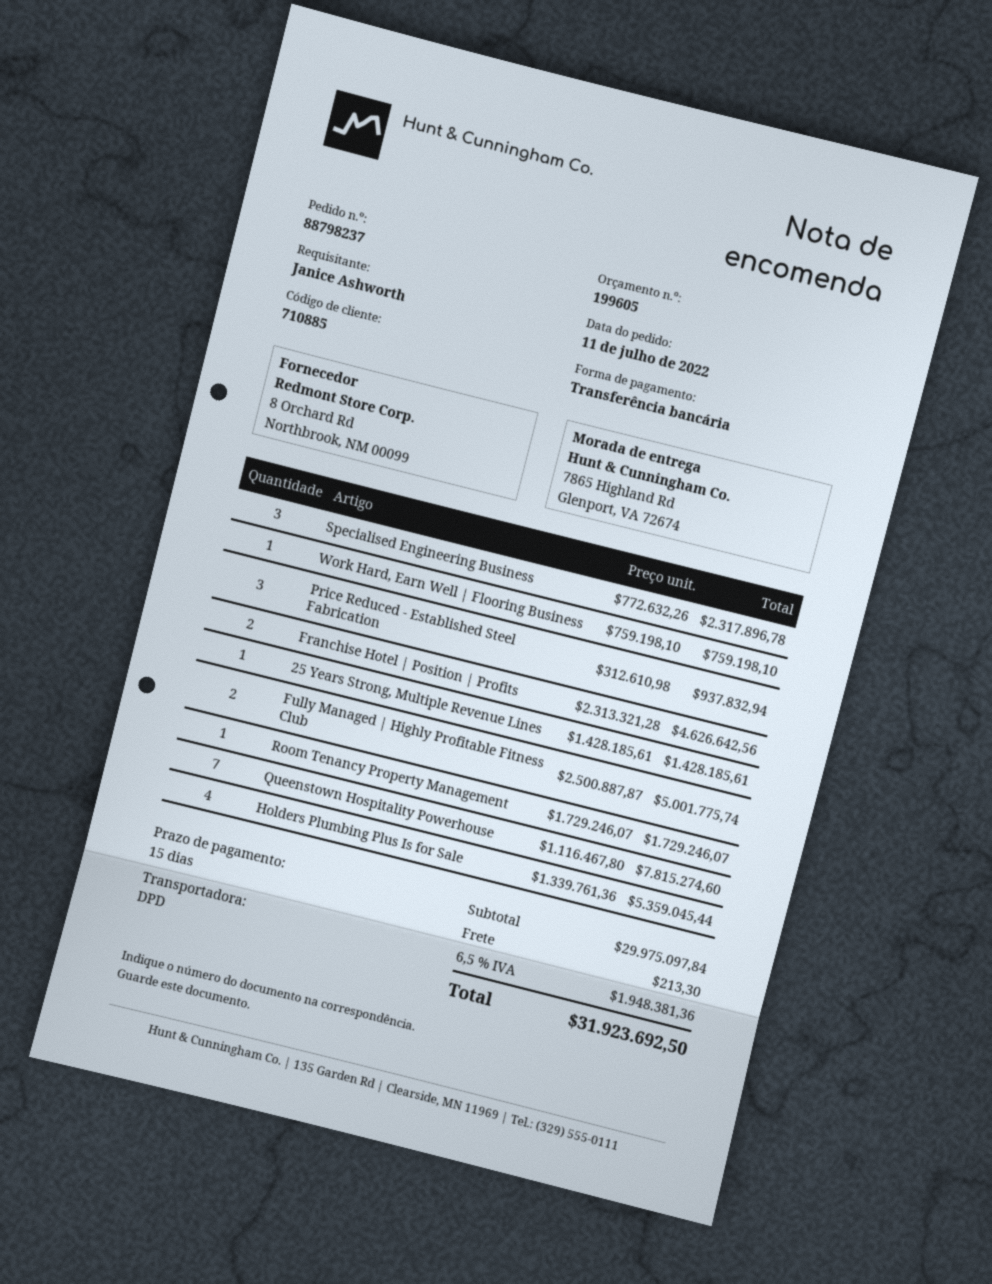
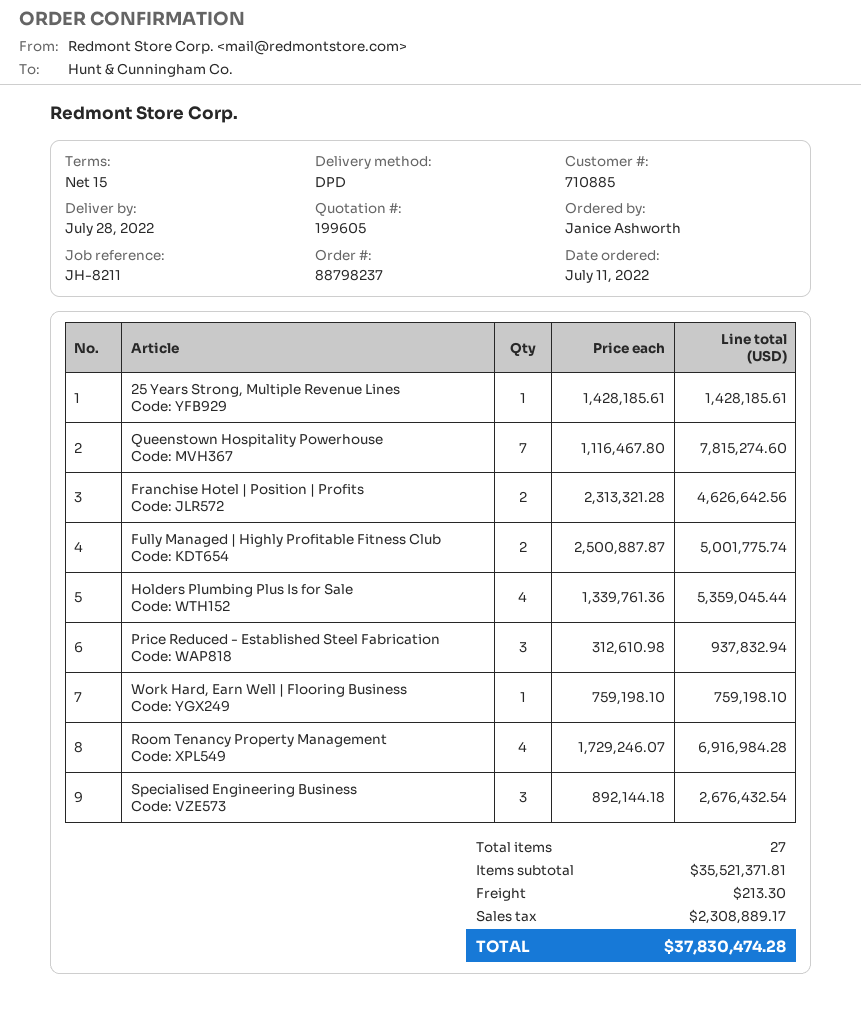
Specialised Engineering Business: 3 x 772632.26 = 2317896.78 -> 3 x 892144.18 = 2676432.54
Room Tenancy Property Management: 1 x 1729246.07 = 1729246.07 -> 4 x 1729246.07 = 6916984.28
subtotal: 29975097.84 -> 35521371.81
tax: 1948381.36 -> 2308889.17
total: 31923692.50 -> 37830474.28

